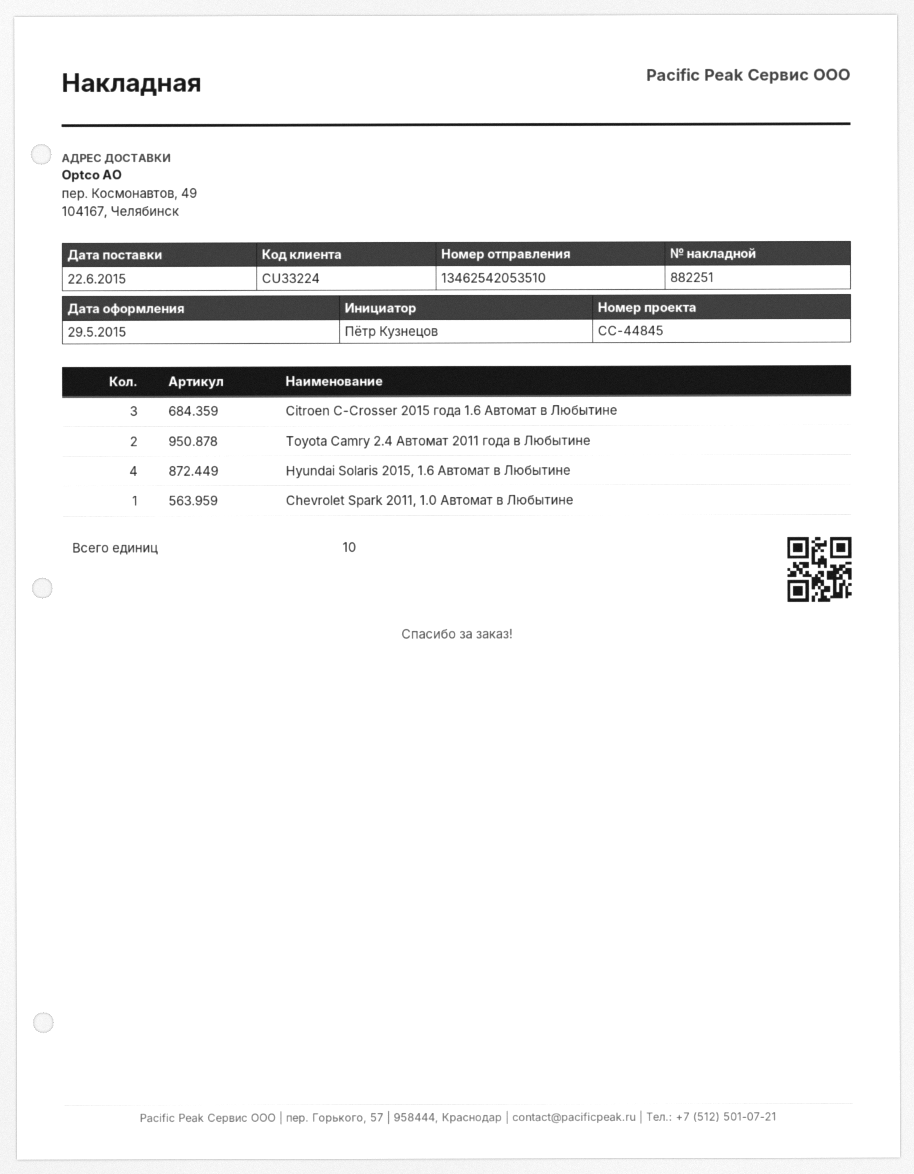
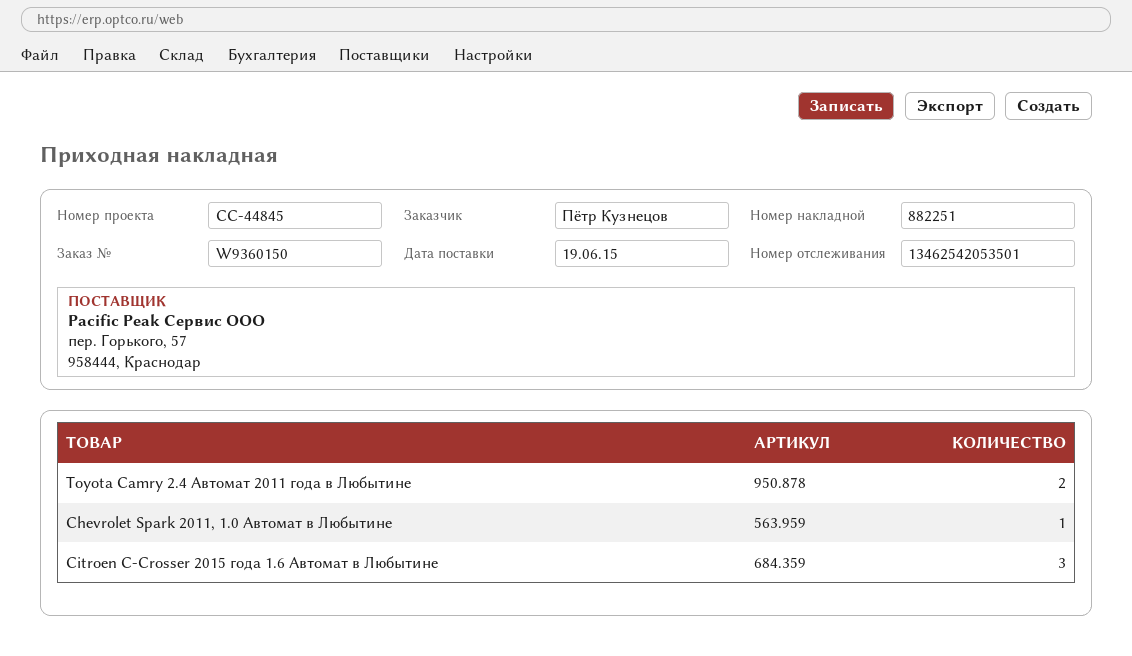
delivery date: 2015-06-22 -> 2015-06-19
tracking number: 13462542053510 -> 13462542053501
Hyundai Solaris 2015, 1.6 Автомат в Любытине: 4 -> none

